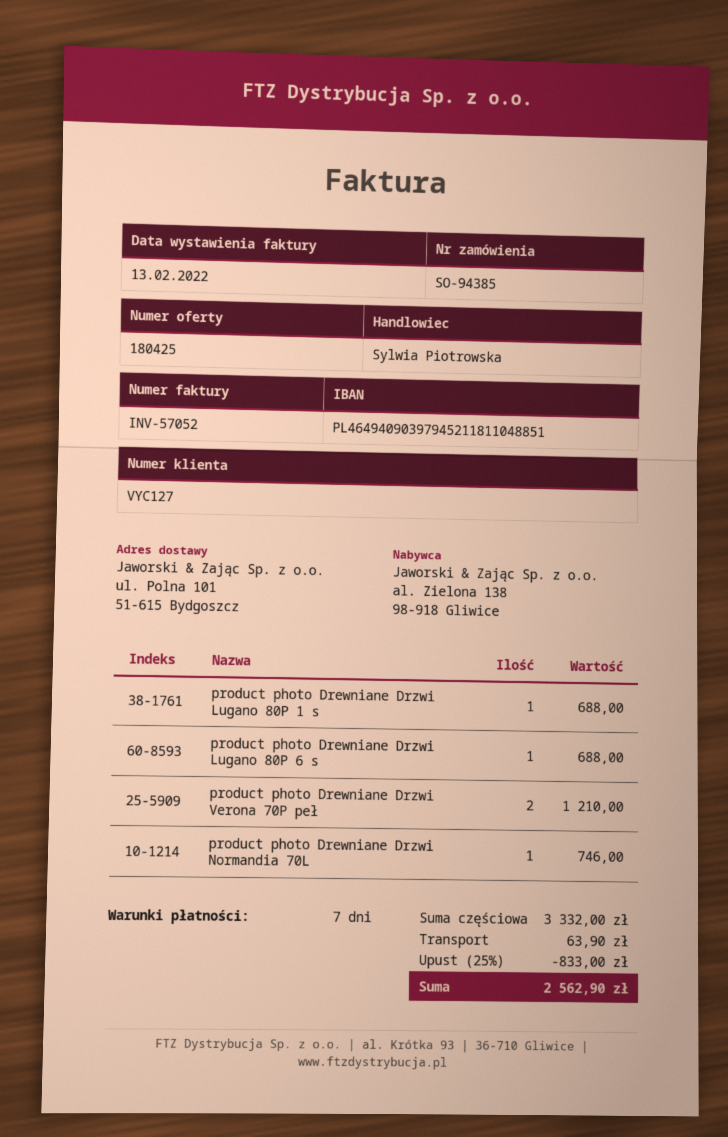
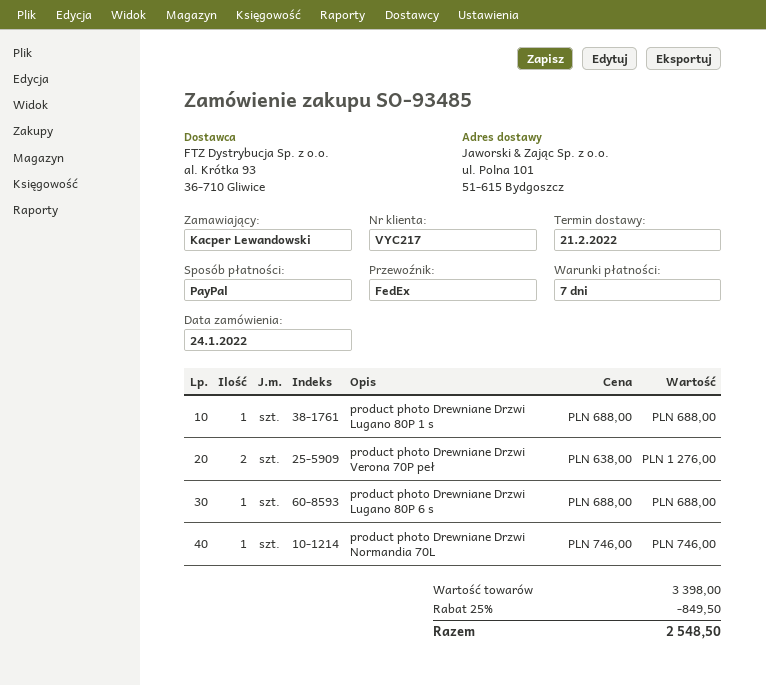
order number: SO-94385 -> SO-93485
customer number: VYC127 -> VYC217
product photo Drewniane Drzwi Verona 70P peł: 2 for 1210.00 -> 2 for 1276.00
subtotal: 3332.00 -> 3398.00
discount: 25% = 833.00 -> 25% = 849.50
shipping: 63.90 -> none
total: 2562.90 -> 2548.50

